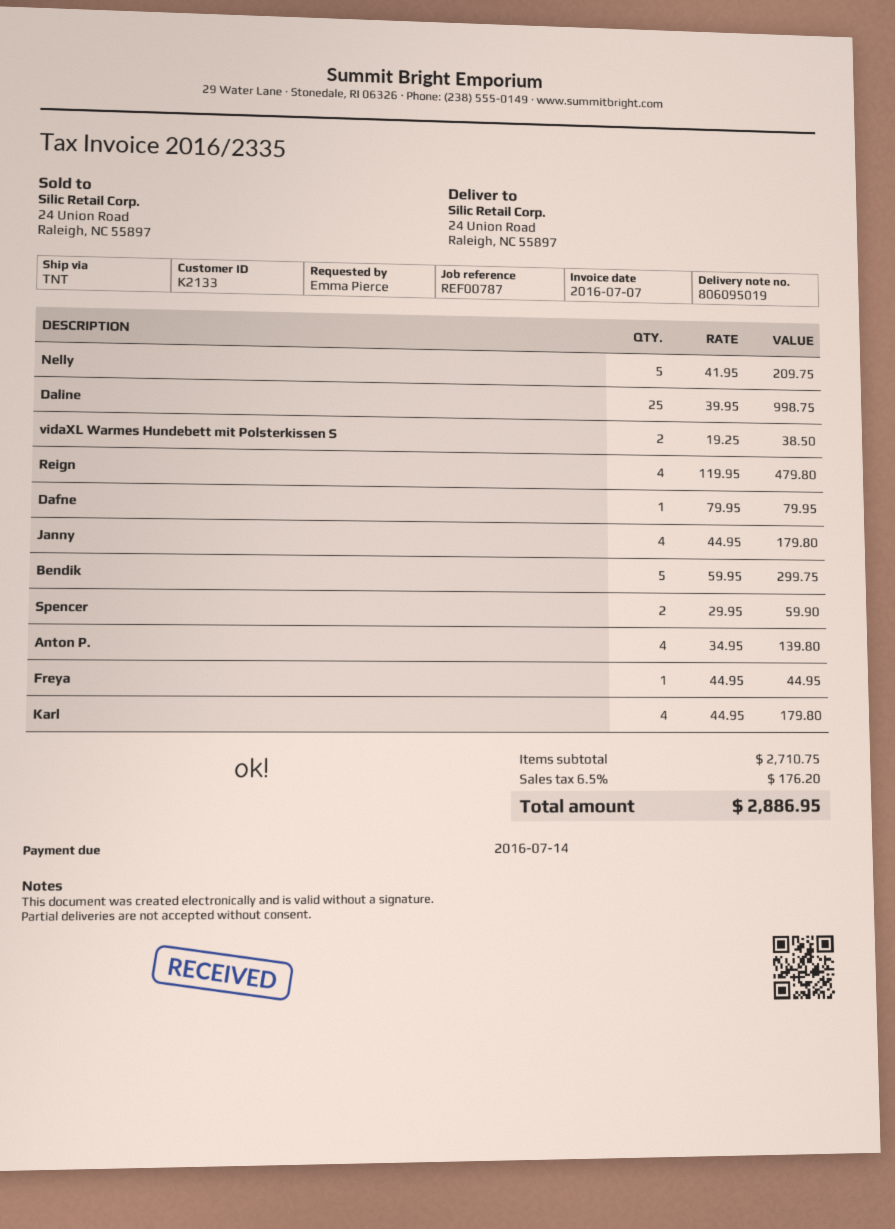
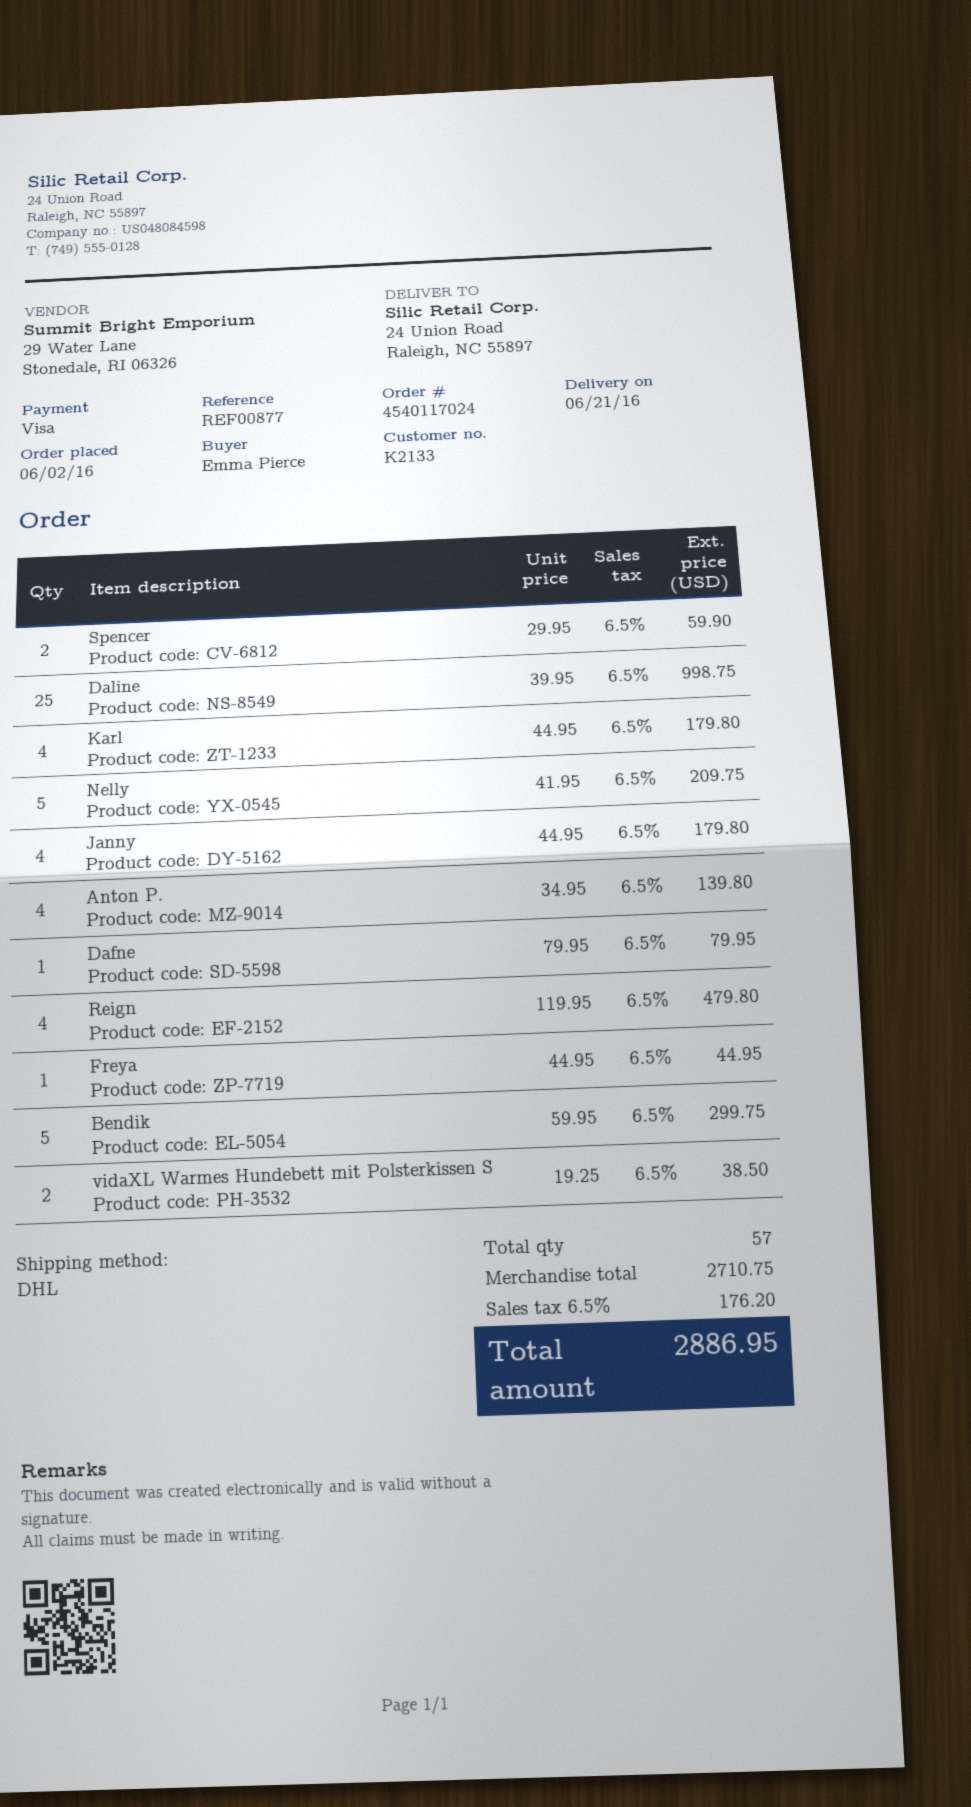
reference: REF00787 -> REF00877
shipping method: TNT -> DHL

